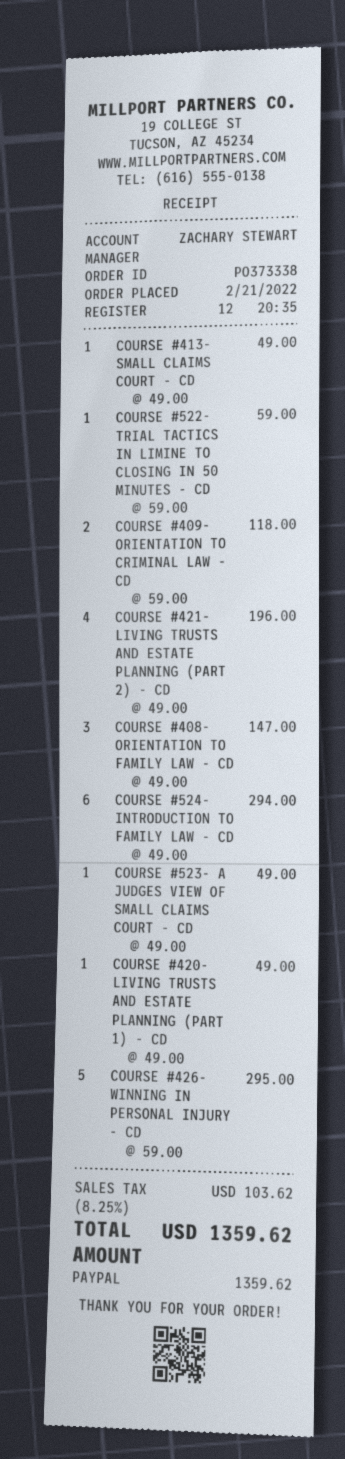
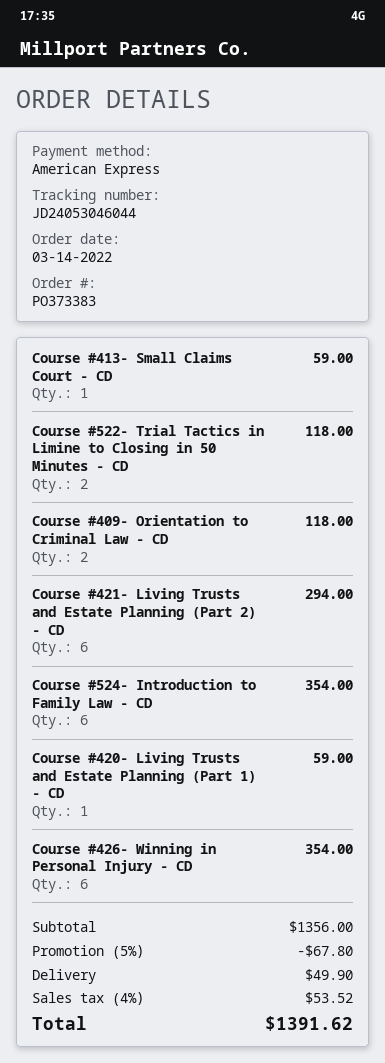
order number: PO373338 -> PO373383
order date: 2022-02-21 -> 2022-03-14
payment method: PayPal -> American Express
COURSE #413- SMALL CLAIMS COURT - CD: 1 for 49.00 -> 1 for 59.00
COURSE #522- TRIAL TACTICS IN LIMINE TO CLOSING IN 50 MINUTES - CD: 1 for 59.00 -> 2 for 118.00
COURSE #421- LIVING TRUSTS AND ESTATE PLANNING (PART 2) - CD: 4 for 196.00 -> 6 for 294.00
COURSE #408- ORIENTATION TO FAMILY LAW - CD: 3 for 147.00 -> none
COURSE #524- INTRODUCTION TO FAMILY LAW - CD: 6 for 294.00 -> 6 for 354.00
COURSE #523- A JUDGES VIEW OF SMALL CLAIMS COURT - CD: 1 for 49.00 -> none
COURSE #420- LIVING TRUSTS AND ESTATE PLANNING (PART 1) - CD: 1 for 49.00 -> 1 for 59.00
COURSE #426- WINNING IN PERSONAL INJURY - CD: 5 for 295.00 -> 6 for 354.00
discount: none -> 5% = 67.80
shipping: none -> 49.90
tax: 8.25% = 103.62 -> 4% = 53.52
total: 1359.62 -> 1391.62

